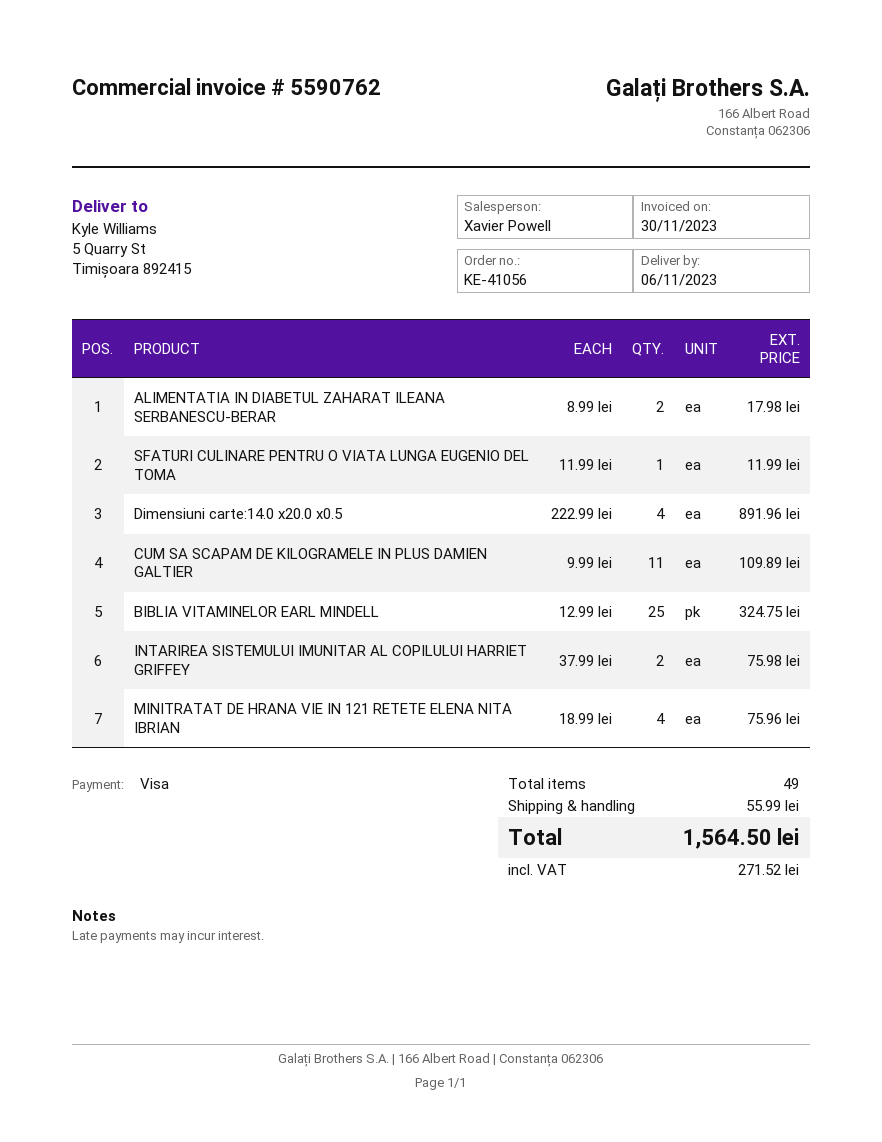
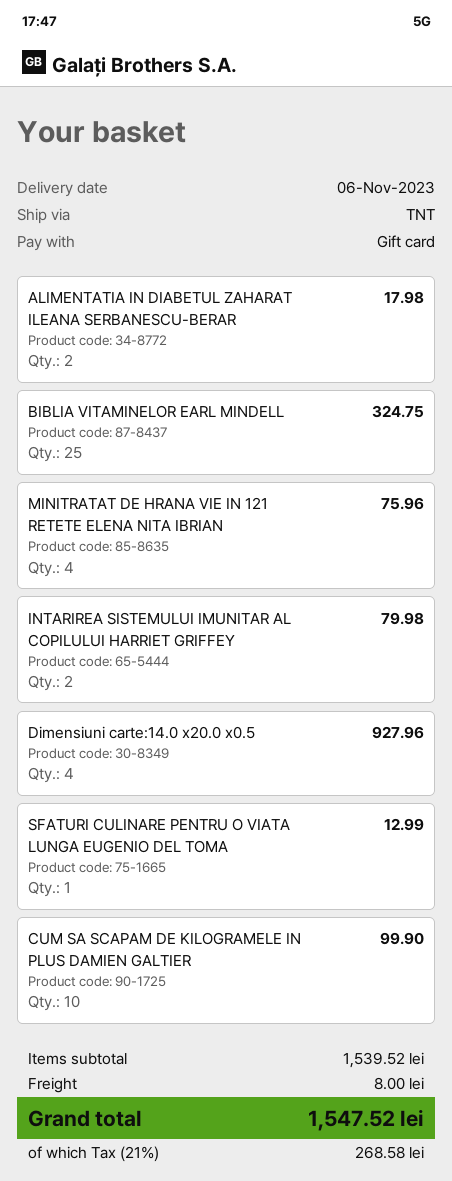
payment method: Visa -> gift card
SFATURI CULINARE PENTRU O VIATA LUNGA EUGENIO DEL TOMA: 1 for 11.99 -> 1 for 12.99
Dimensiuni carte:14.0 x20.0 x0.5: 4 for 891.96 -> 4 for 927.96
CUM SA SCAPAM DE KILOGRAMELE IN PLUS DAMIEN GALTIER: 11 for 109.89 -> 10 for 99.90
INTARIREA SISTEMULUI IMUNITAR AL COPILULUI HARRIET GRIFFEY: 2 for 75.98 -> 2 for 79.98
shipping: 55.99 -> 8.00
tax: 271.52 -> 268.58
total: 1564.50 -> 1547.52

